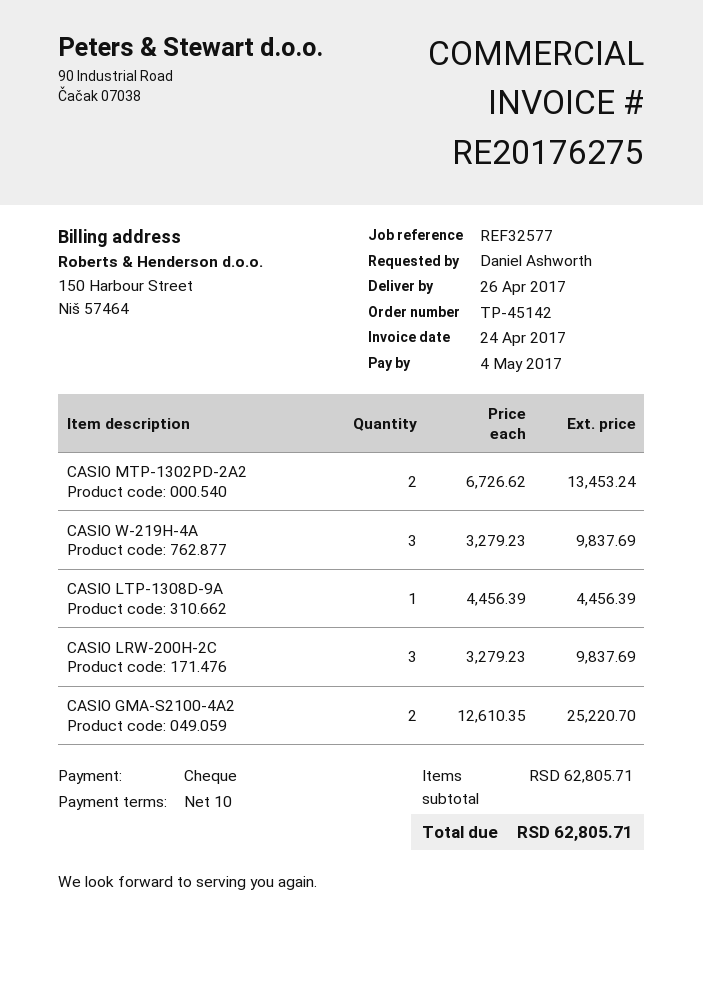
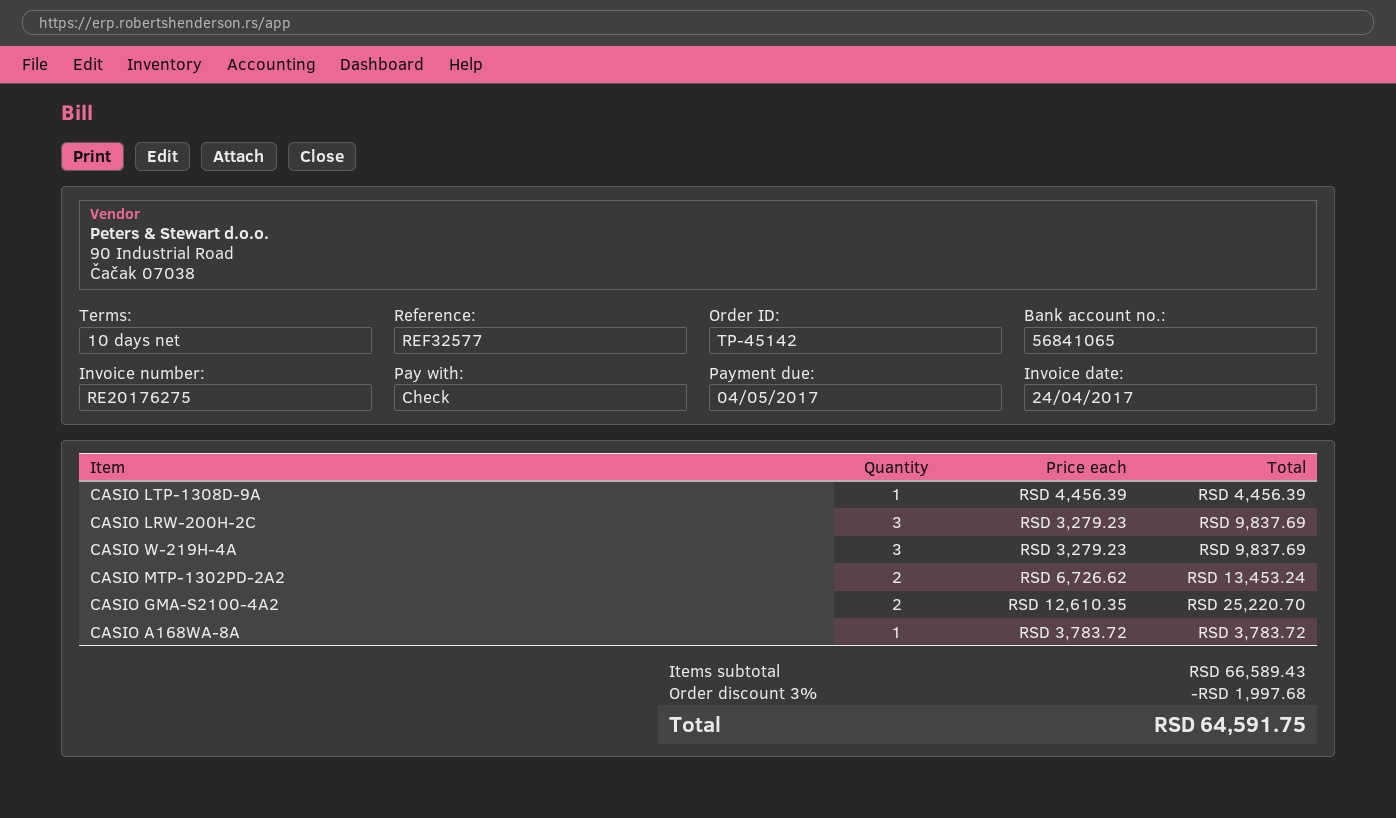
CASIO A168WA-8A: none -> 1 x 3783.72 = 3783.72
subtotal: 62805.71 -> 66589.43
discount: none -> 3% = 1997.68
total: 62805.71 -> 64591.75

